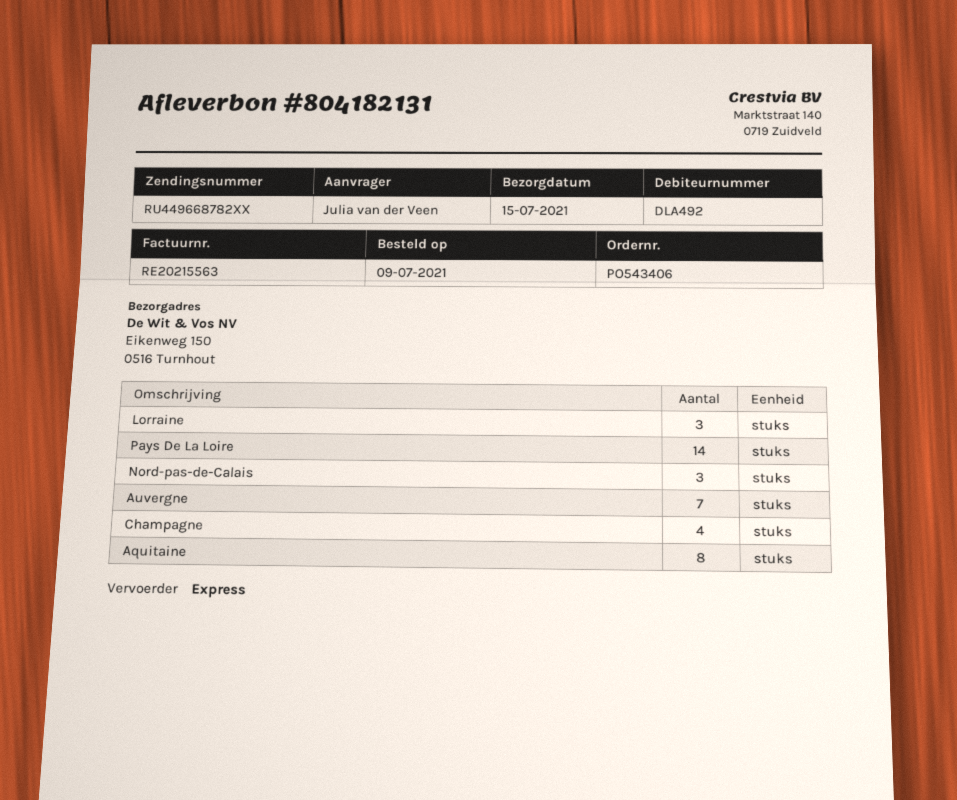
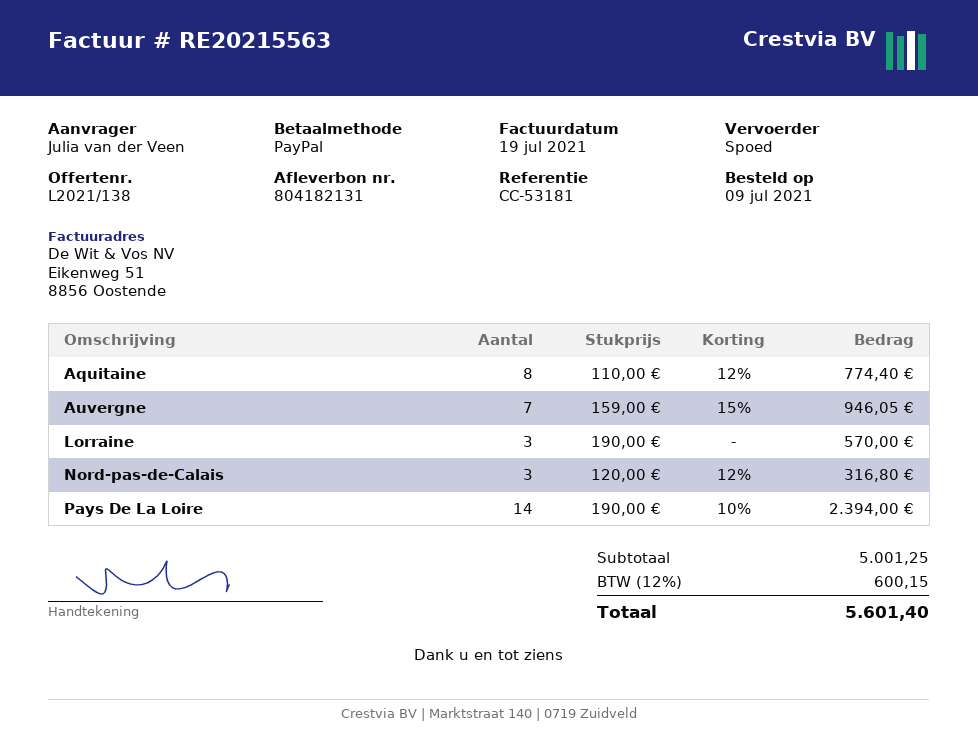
Champagne: 4 -> none

